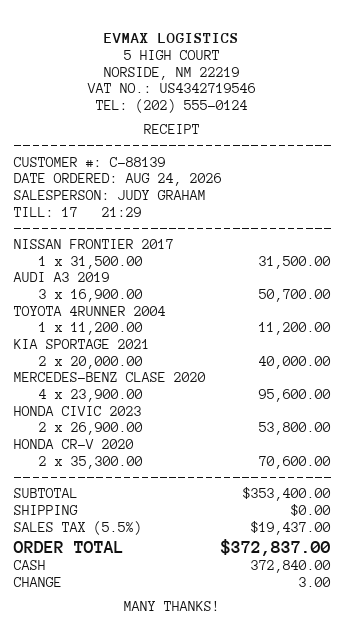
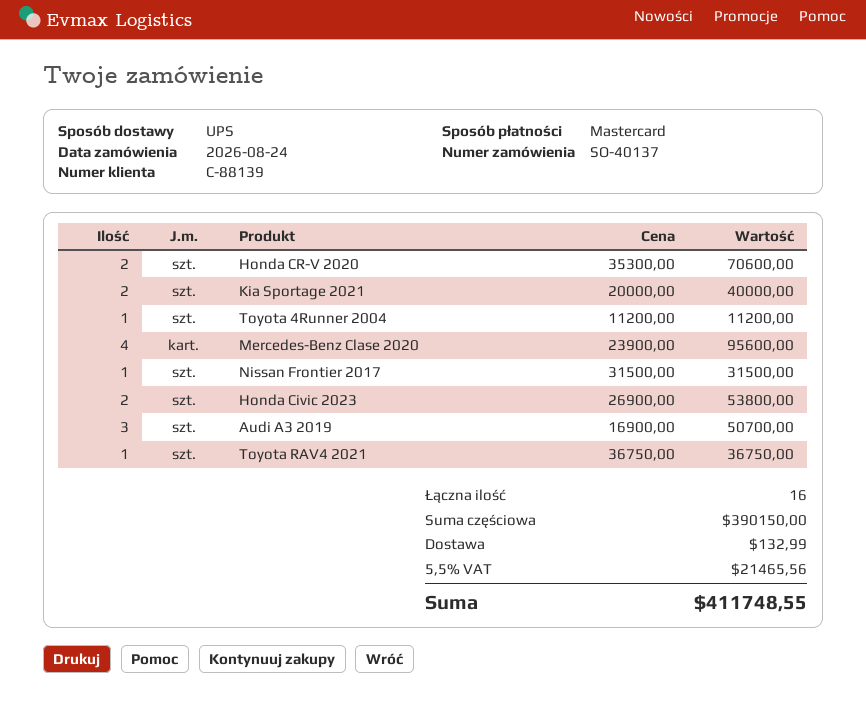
payment method: cash -> Mastercard
Toyota RAV4 2021: none -> 1 x 36750.00 = 36750.00
subtotal: 353400.00 -> 390150.00
shipping: 0.00 -> 132.99
tax: 5.5% = 19437.00 -> 5.5% = 21465.56
total: 372837.00 -> 411748.55

